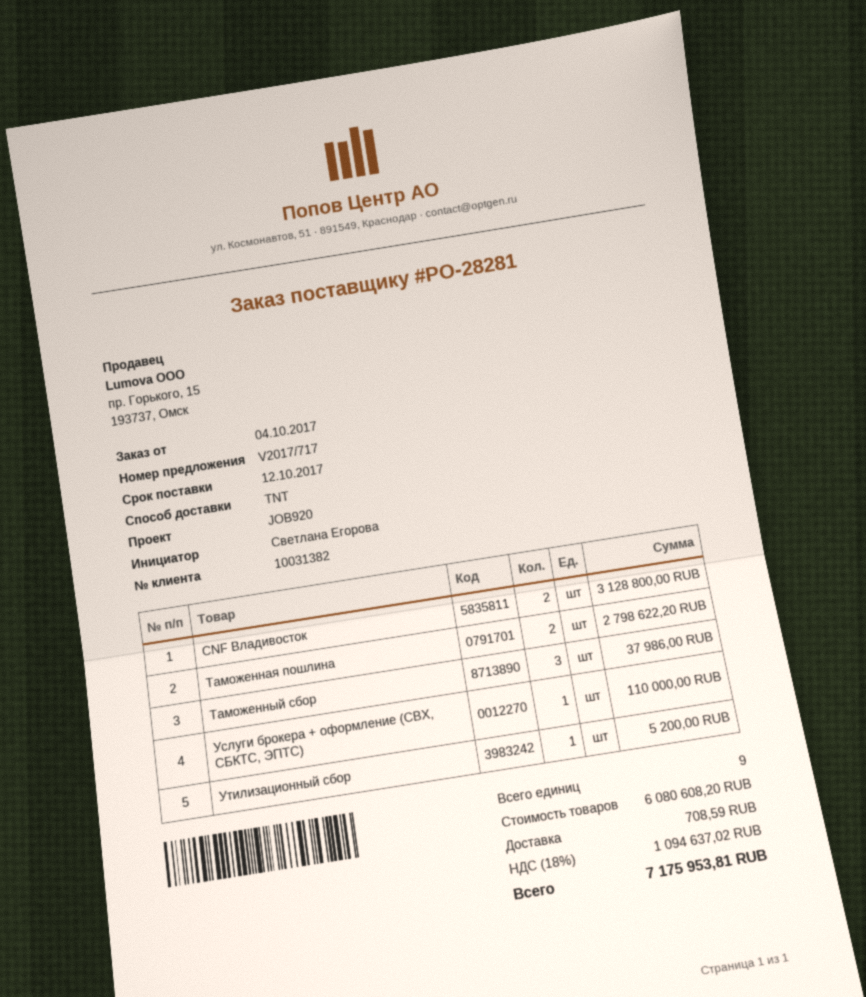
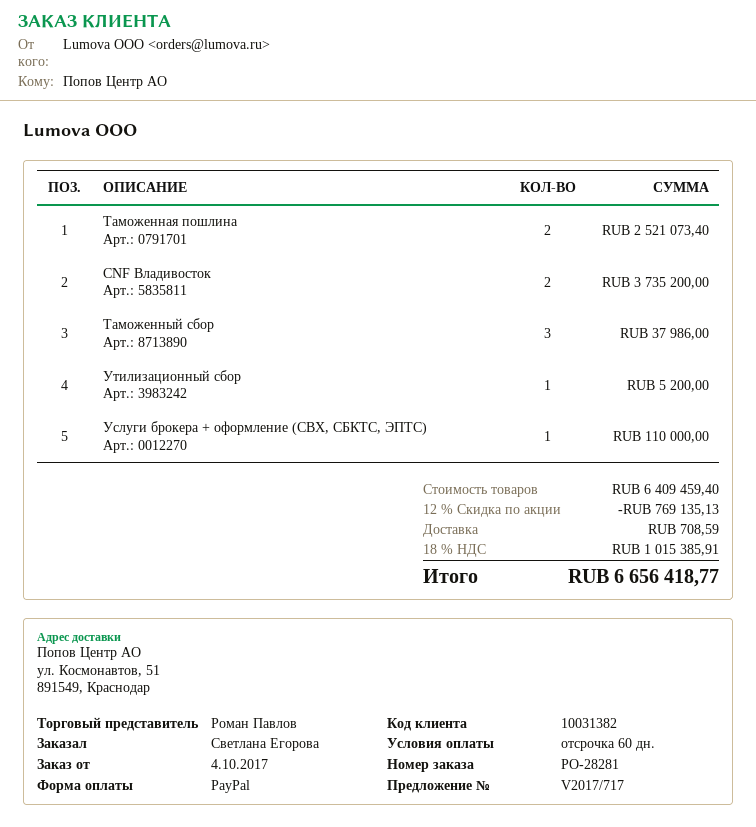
CNF Владивосток: 2 for 3128800.00 -> 2 for 3735200.00
Таможенная пошлина: 2 for 2798622.20 -> 2 for 2521073.40
subtotal: 6080608.20 -> 6409459.40
discount: none -> 12% = 769135.13
tax: 18% = 1094637.02 -> 18% = 1015385.91
total: 7175953.81 -> 6656418.77

